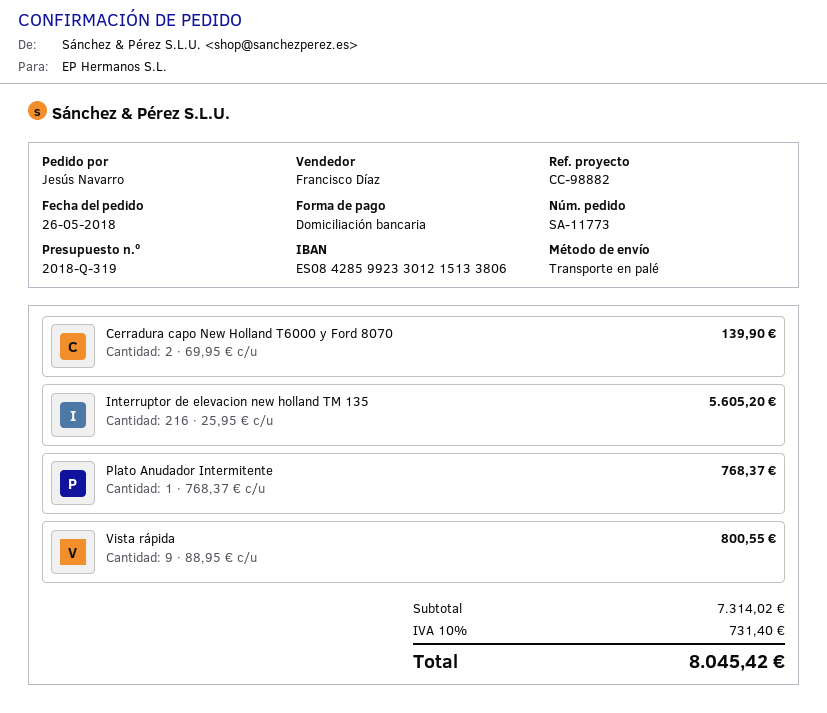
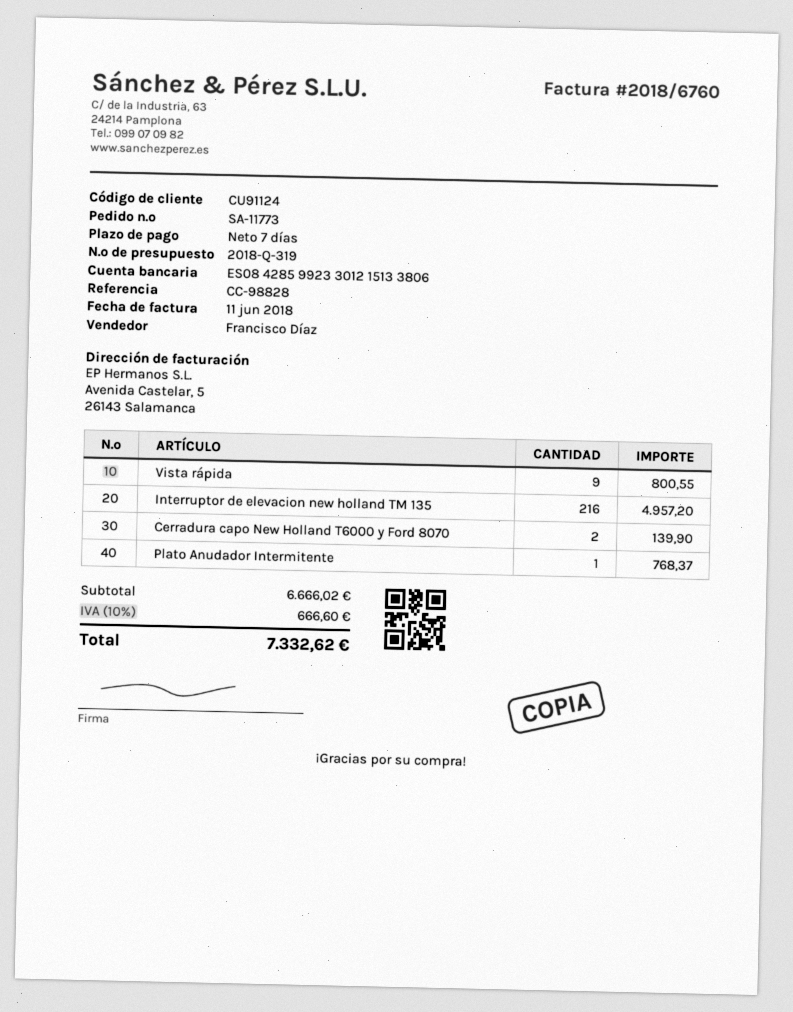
reference: CC-98882 -> CC-98828
Interruptor de elevacion new holland TM 135: 216 for 5605.20 -> 216 for 4957.20
subtotal: 7314.02 -> 6666.02
tax: 10% = 731.40 -> 10% = 666.60
total: 8045.42 -> 7332.62

